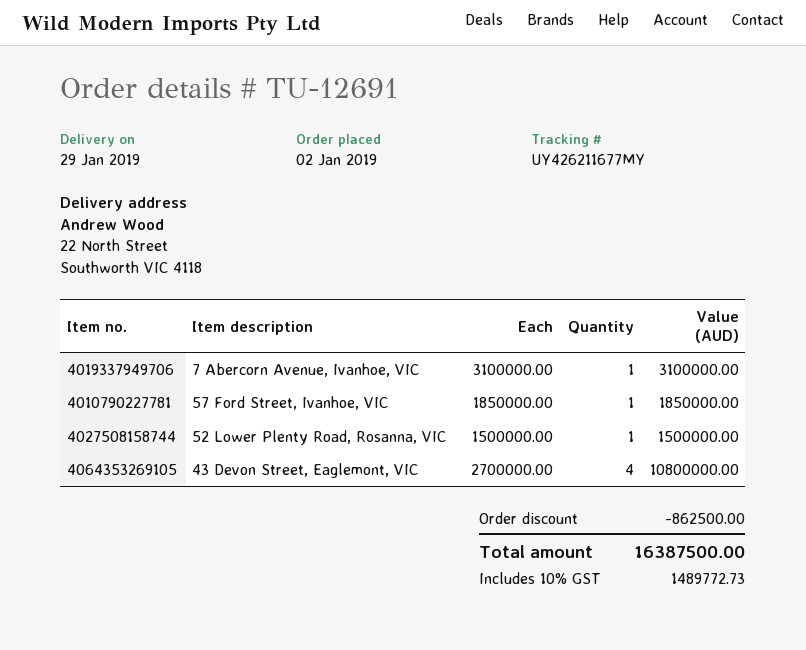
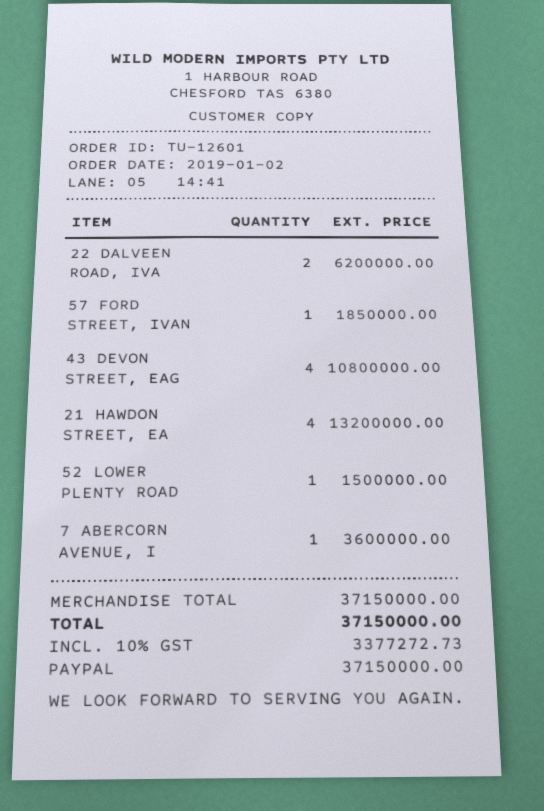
order number: TU-12691 -> TU-12601
7 Abercorn Avenue, Ivanhoe, VIC: 1 for 3100000.00 -> 1 for 3600000.00
22 DALVEEN ROAD, IVA: none -> 2 for 6200000.00
21 HAWDON STREET, EA: none -> 4 for 13200000.00
discount: 862500.00 -> none
tax: 10% = 1489772.73 -> 10% = 3377272.73
total: 16387500.00 -> 37150000.00

